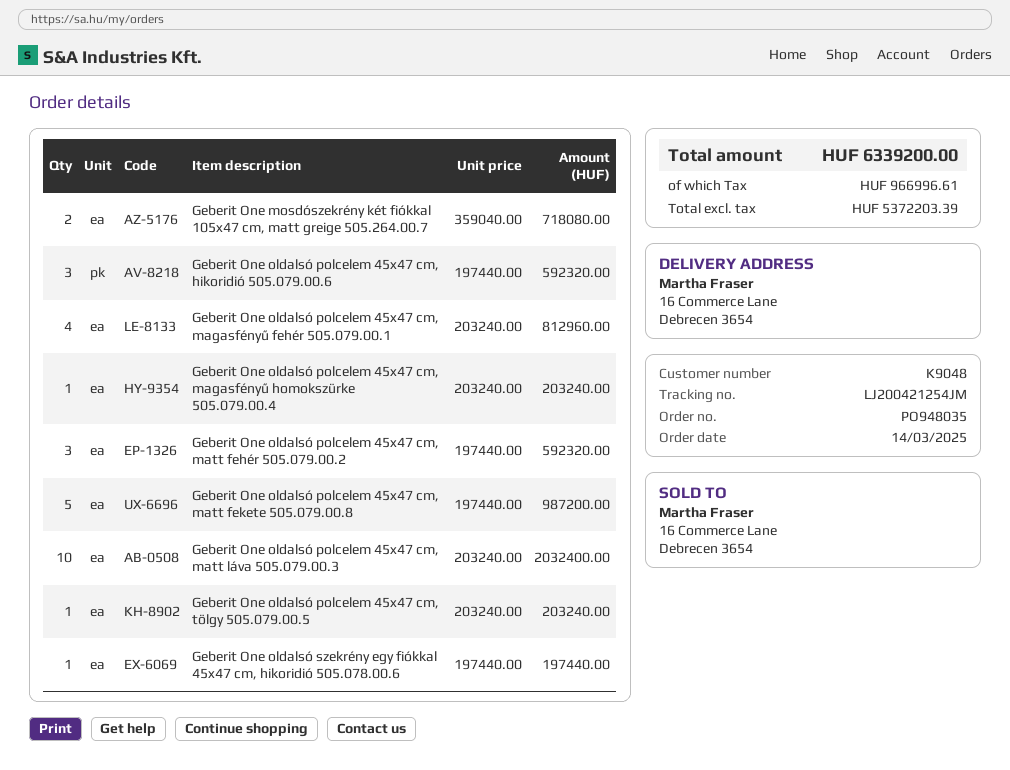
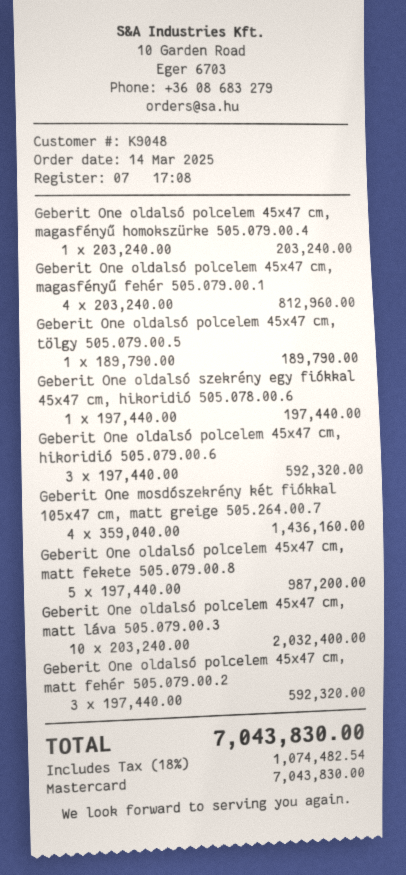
Geberit One mosdószekrény két fiókkal 105x47 cm, matt greige 505.264.00.7: 2 x 359040.00 = 718080.00 -> 4 x 359040.00 = 1436160.00
Geberit One oldalsó polcelem 45x47 cm, tölgy 505.079.00.5: 1 x 203240.00 = 203240.00 -> 1 x 189790.00 = 189790.00
tax: 966996.61 -> 1074482.54
total: 6339200.00 -> 7043830.00

